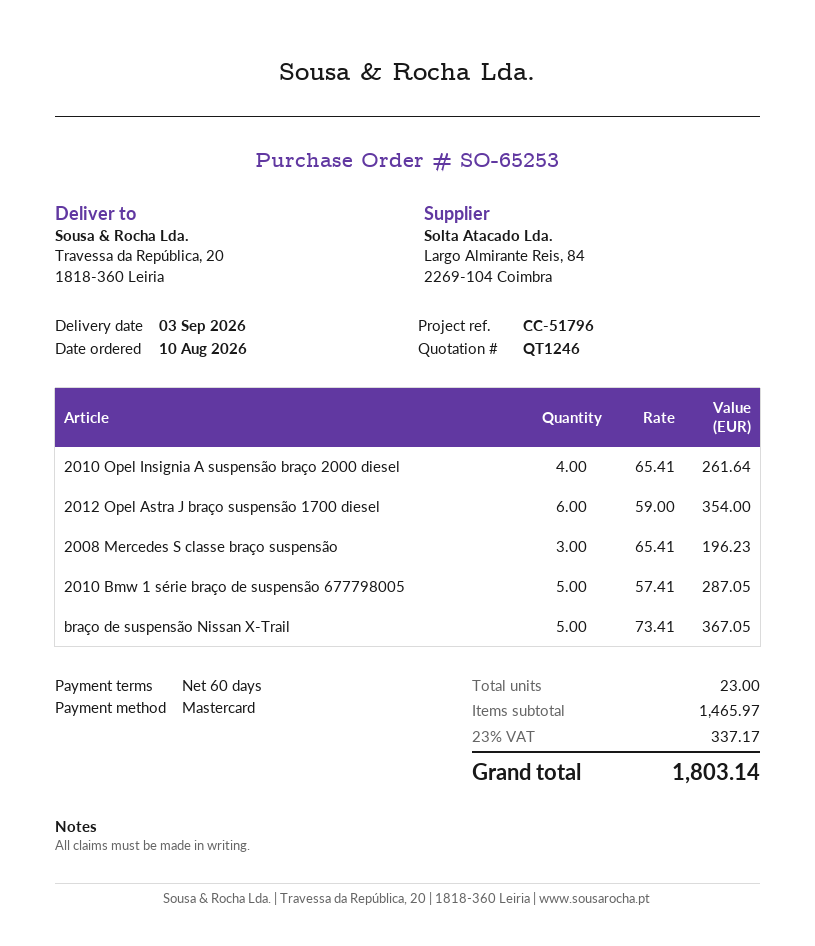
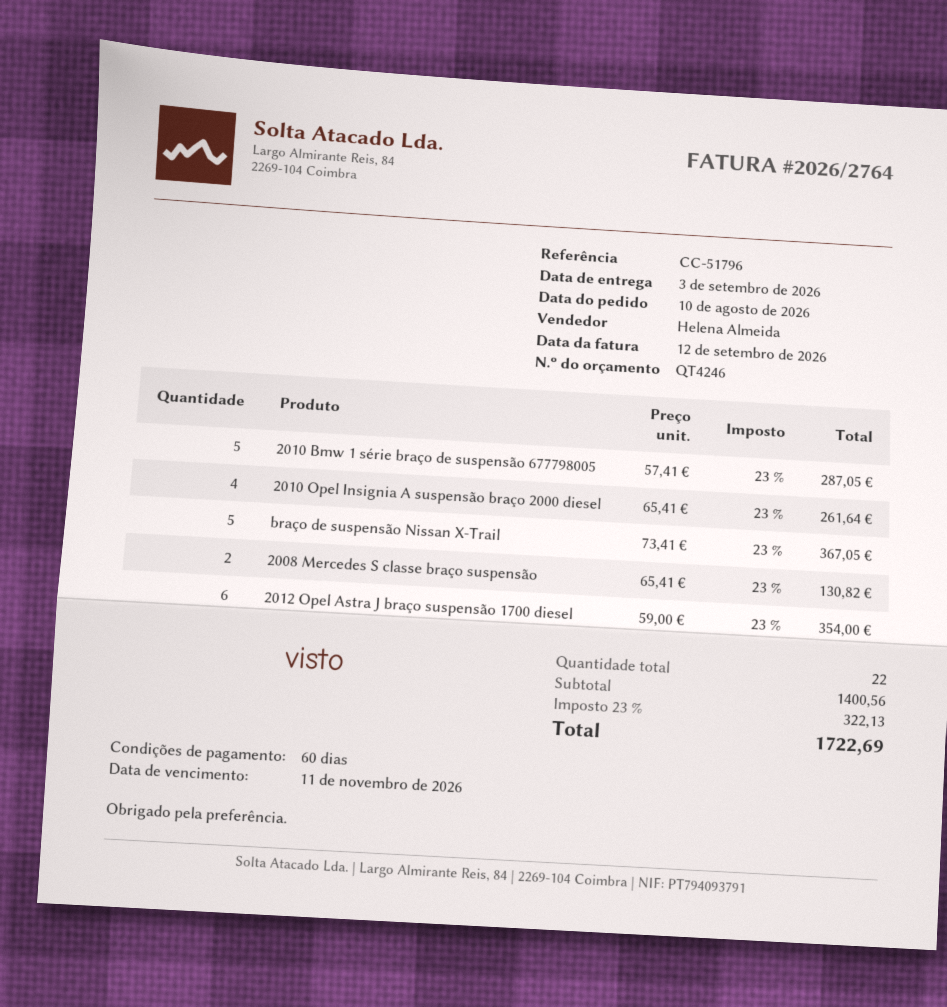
quote number: QT1246 -> QT4246
2008 Mercedes S classe braço suspensão: 3 x 65.41 = 196.23 -> 2 x 65.41 = 130.82
total quantity: 23 -> 22
subtotal: 1465.97 -> 1400.56
tax: 23% = 337.17 -> 23% = 322.13
total: 1803.14 -> 1722.69

